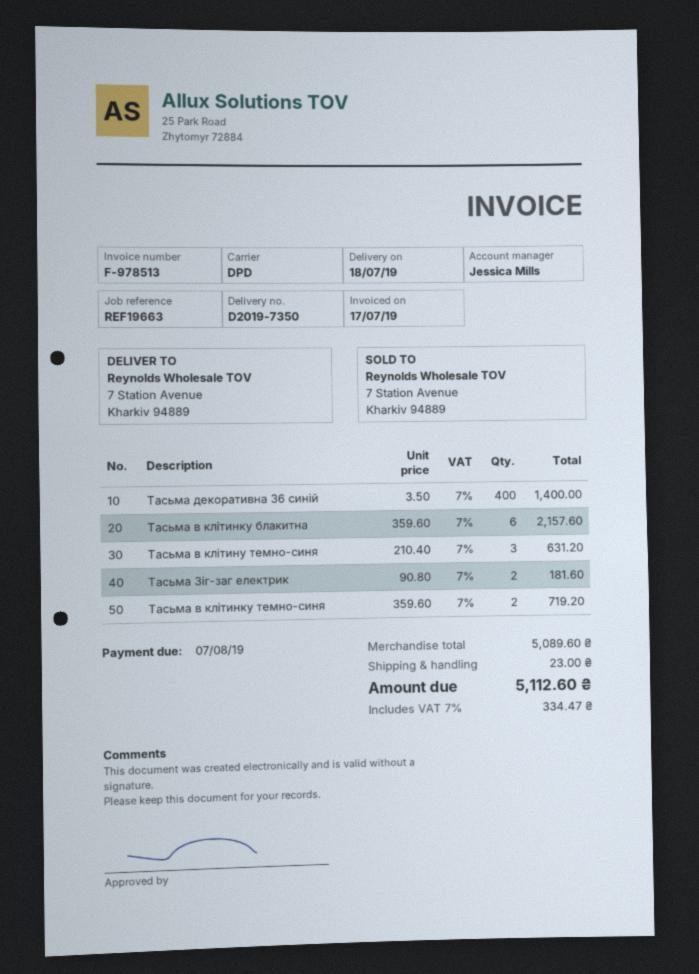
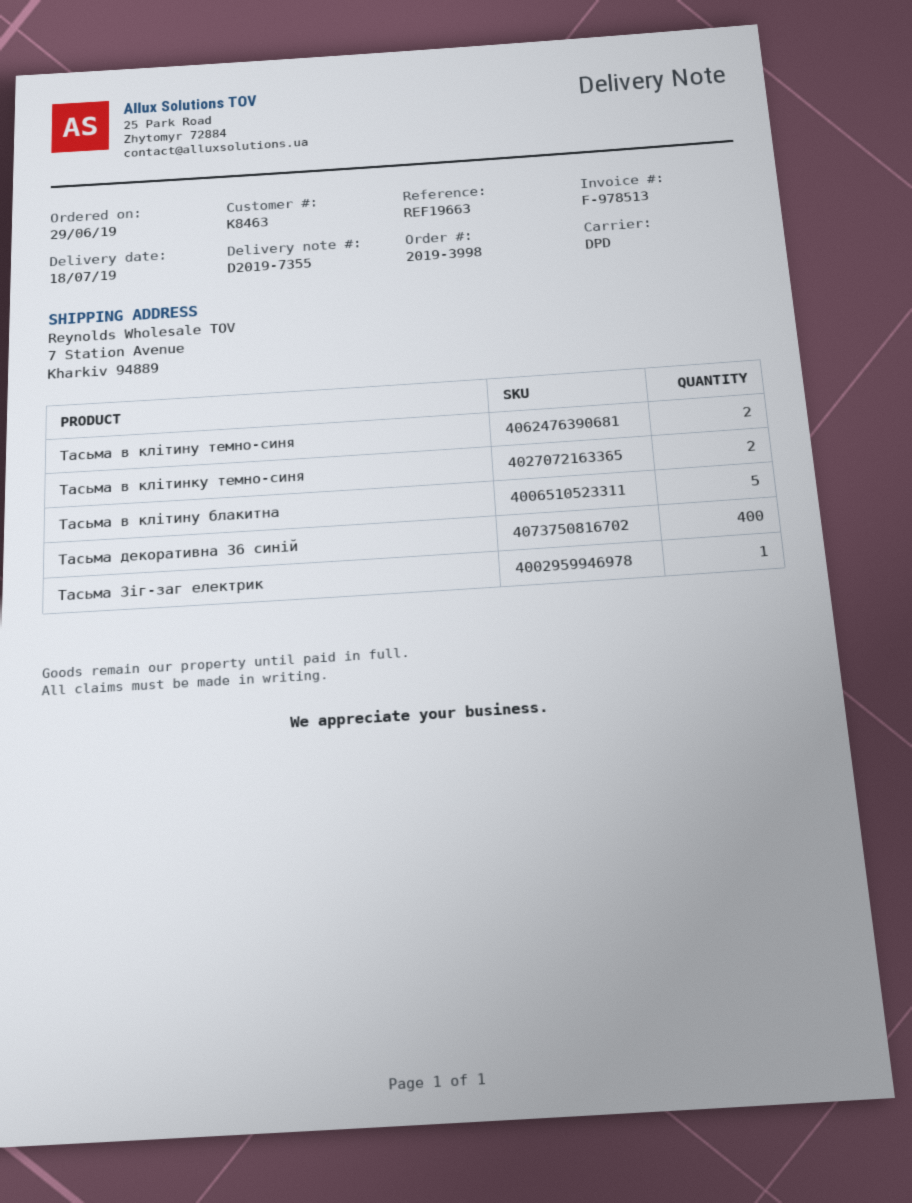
delivery note number: D2019-7350 -> D2019-7355
Тасьма в клітинку блакитна: 6 -> none
Тасьма в клітину темно-синя: 3 -> 2
Тасьма Зіг-заг електрик: 2 -> 1
Тасьма в клітину блакитна: none -> 5

